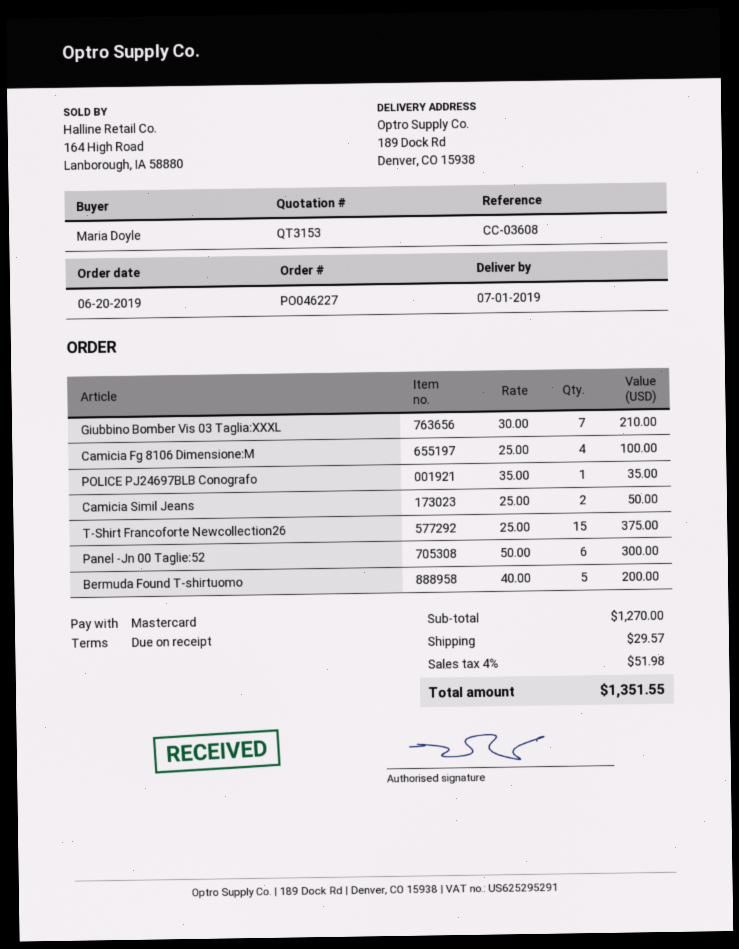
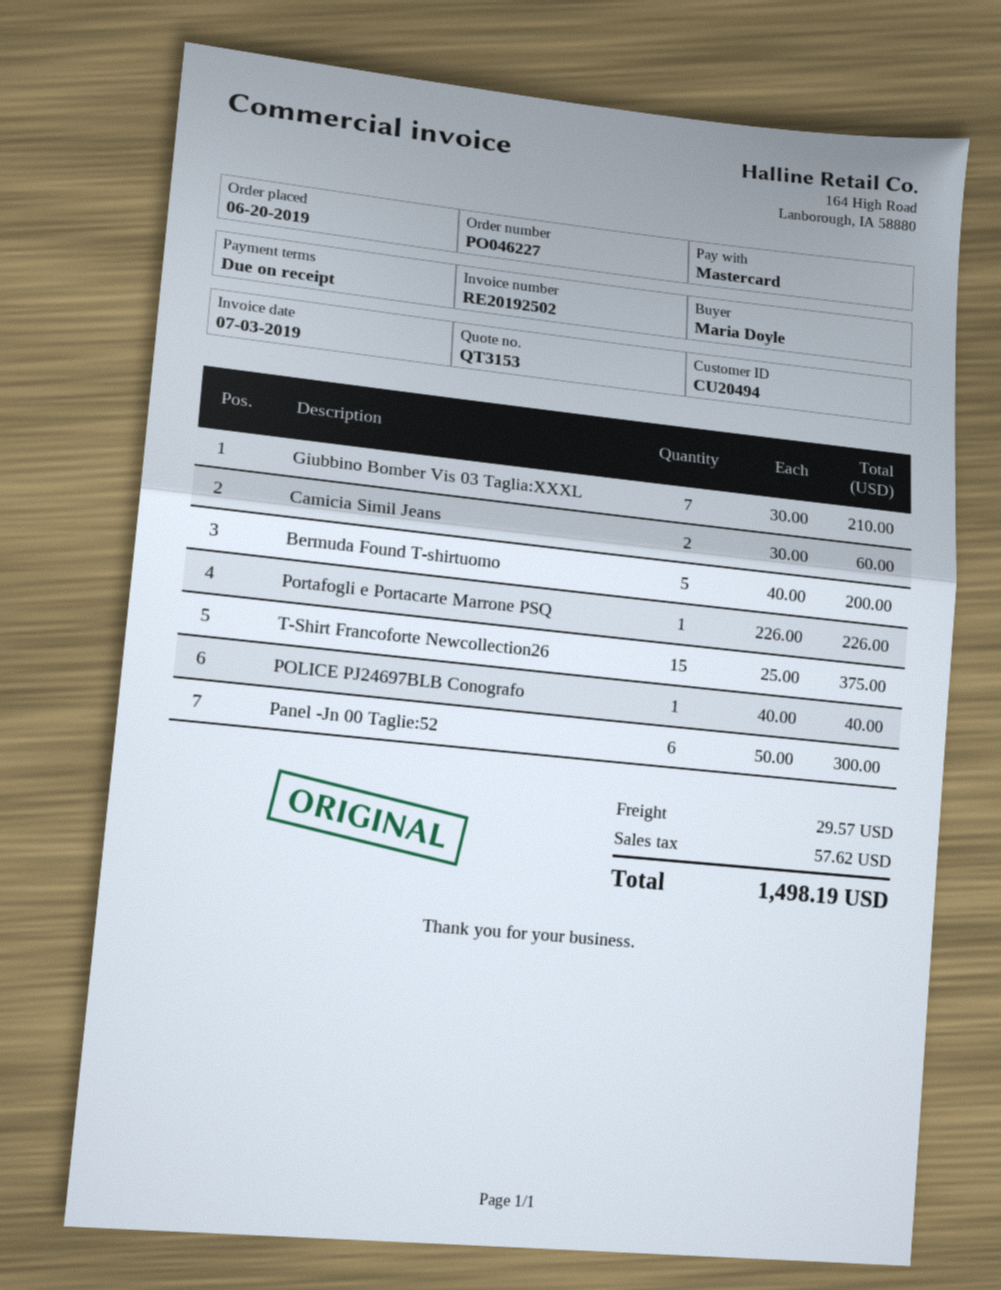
Camicia Fg 8106 Dimensione:M: 4 x 25.00 = 100.00 -> none
POLICE PJ24697BLB Conografo: 1 x 35.00 = 35.00 -> 1 x 40.00 = 40.00
Camicia Simil Jeans: 2 x 25.00 = 50.00 -> 2 x 30.00 = 60.00
Portafogli e Portacarte Marrone PSQ: none -> 1 x 226.00 = 226.00
tax: 51.98 -> 57.62
total: 1351.55 -> 1498.19

